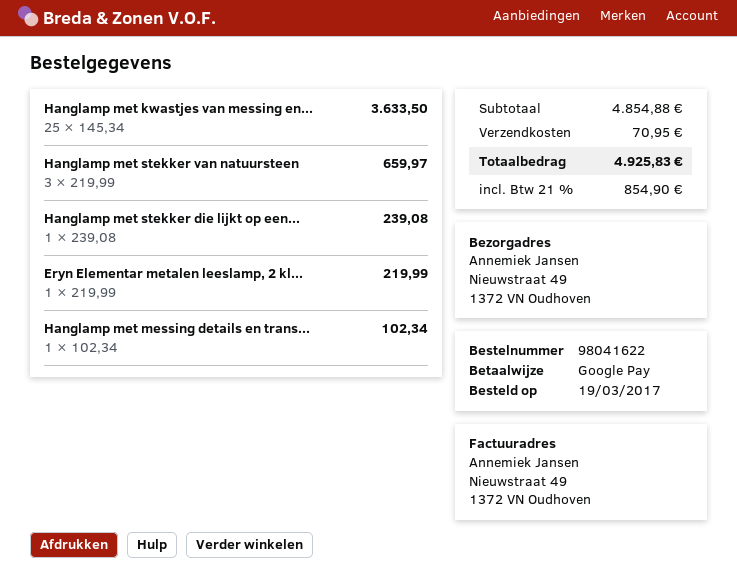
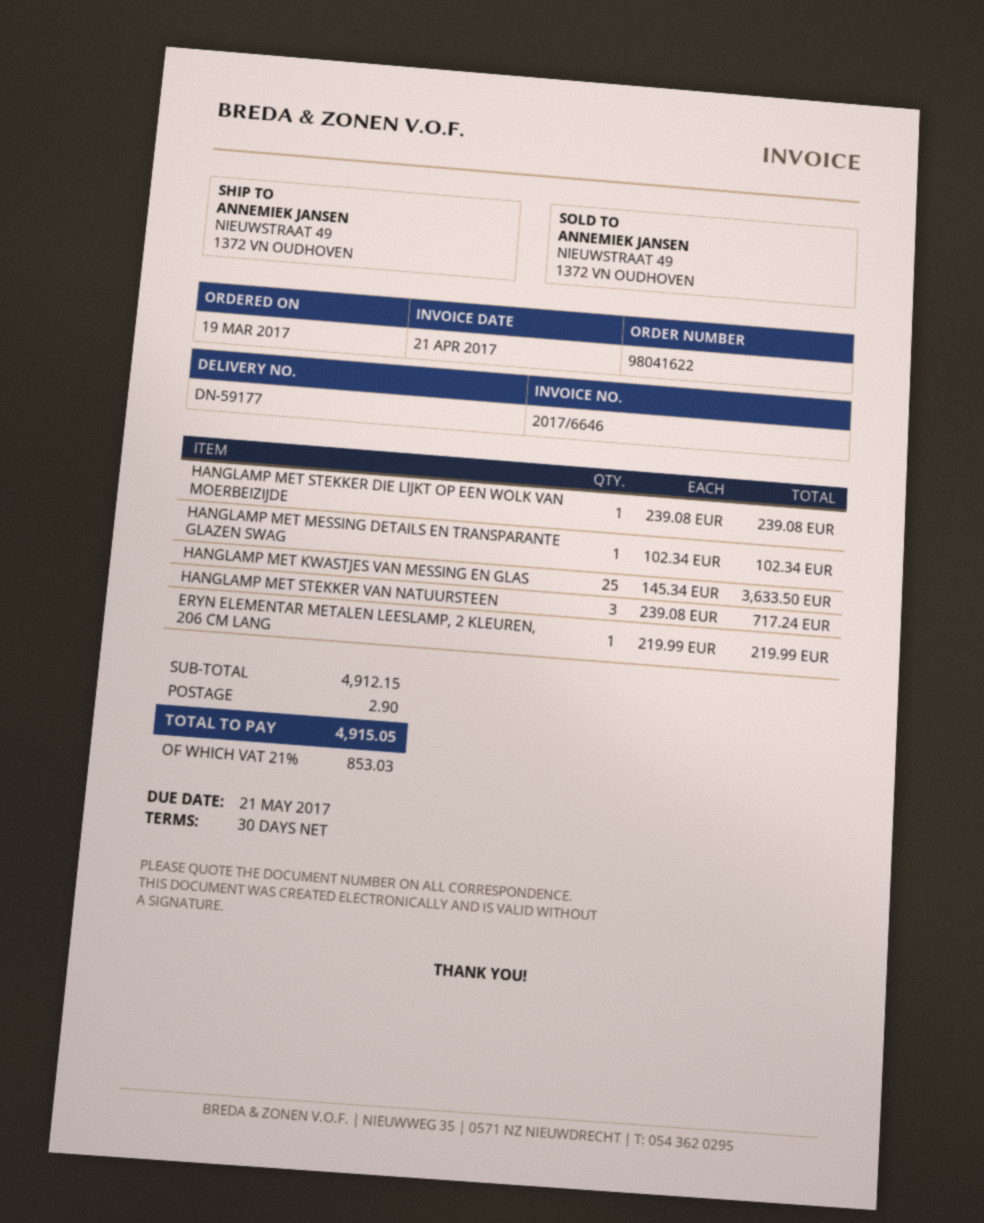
Hanglamp met stekker van natuursteen: 3 x 219.99 = 659.97 -> 3 x 239.08 = 717.24
subtotal: 4854.88 -> 4912.15
shipping: 70.95 -> 2.90
tax: 21% = 854.90 -> 21% = 853.03
total: 4925.83 -> 4915.05

